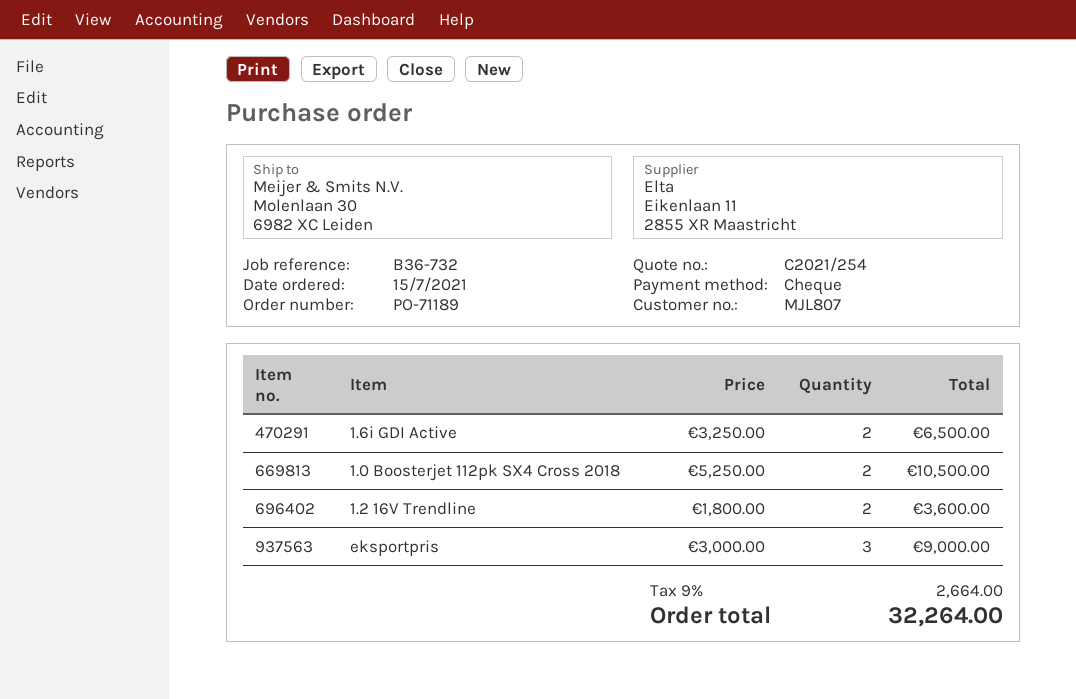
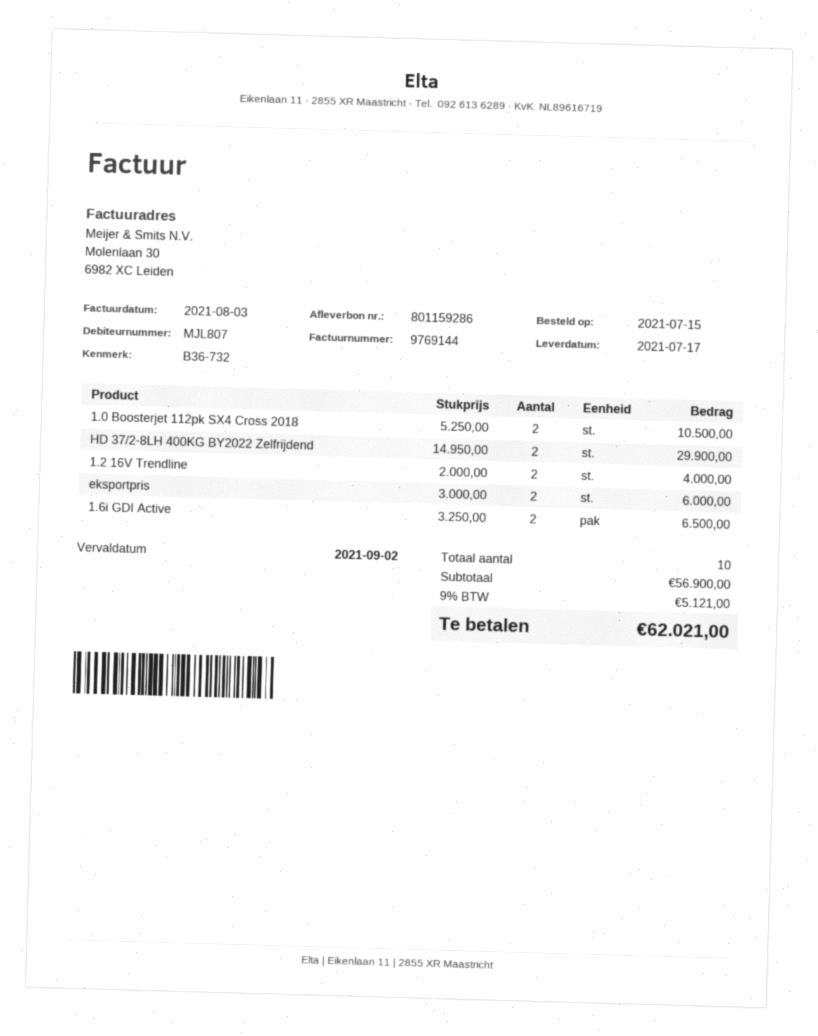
1.2 16V Trendline: 2 x 1800.00 = 3600.00 -> 2 x 2000.00 = 4000.00
eksportpris: 3 x 3000.00 = 9000.00 -> 2 x 3000.00 = 6000.00
HD 37/2-8LH 400KG BY2022 Zelfrijdend: none -> 2 x 14950.00 = 29900.00
tax: 9% = 2664.00 -> 9% = 5121.00
total: 32264.00 -> 62021.00

